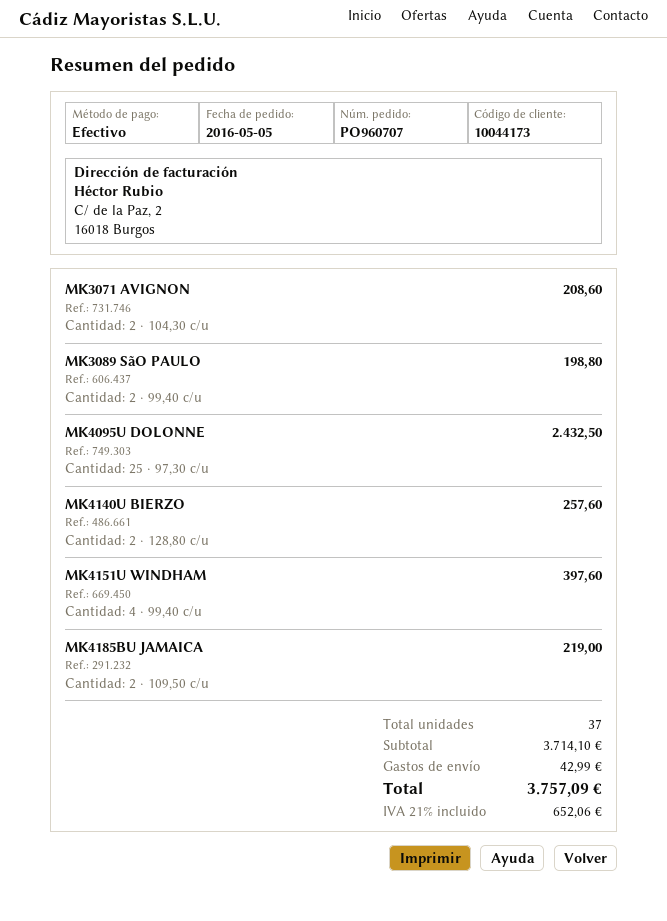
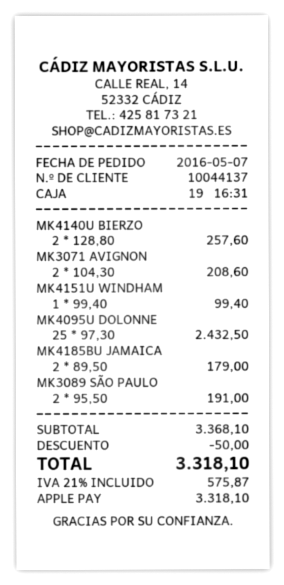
order date: 2016-05-05 -> 2016-05-07
customer number: 10044173 -> 10044137
payment method: cash -> Apple Pay
MK3089 SãO PAULO: 2 x 99.40 = 198.80 -> 2 x 95.50 = 191.00
MK4151U WINDHAM: 4 x 99.40 = 397.60 -> 1 x 99.40 = 99.40
MK4185BU JAMAICA: 2 x 109.50 = 219.00 -> 2 x 89.50 = 179.00
subtotal: 3714.10 -> 3368.10
discount: none -> 50.00
shipping: 42.99 -> none
tax: 21% = 652.06 -> 21% = 575.87
total: 3757.09 -> 3318.10

